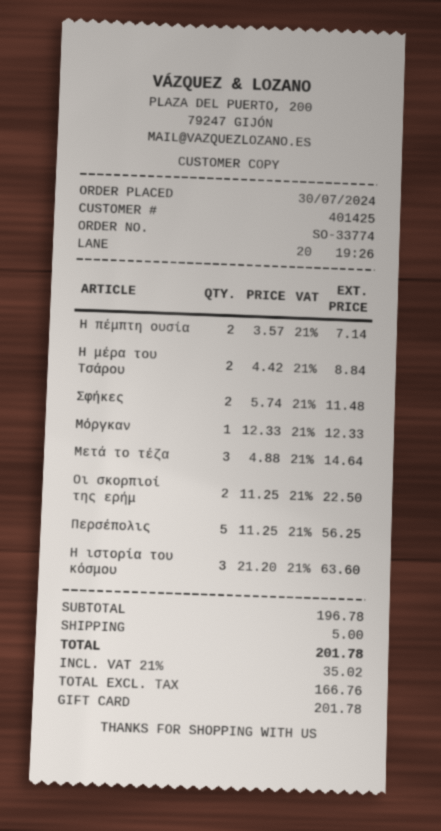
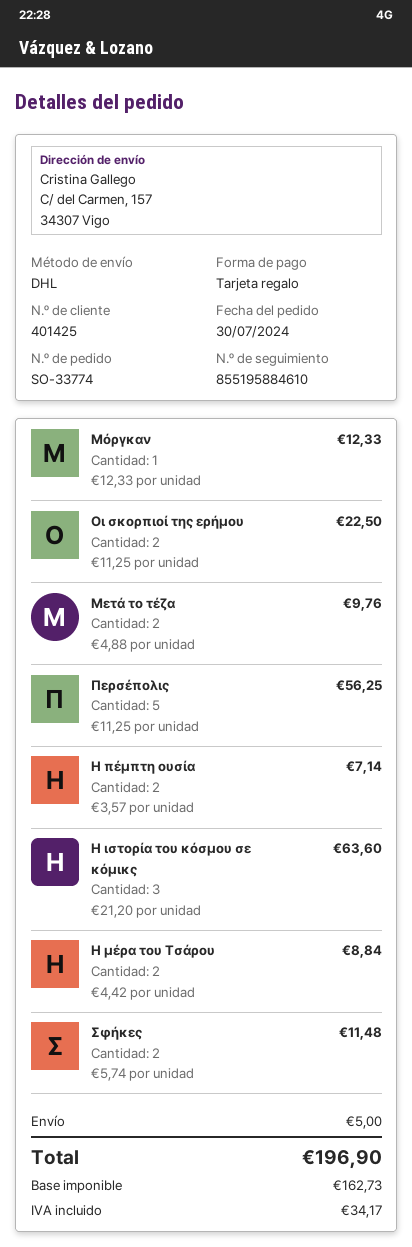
Μετά το τέζα: 3 x 4.88 = 14.64 -> 2 x 4.88 = 9.76
net: 166.76 -> 162.73
tax: 35.02 -> 34.17
total: 201.78 -> 196.90

